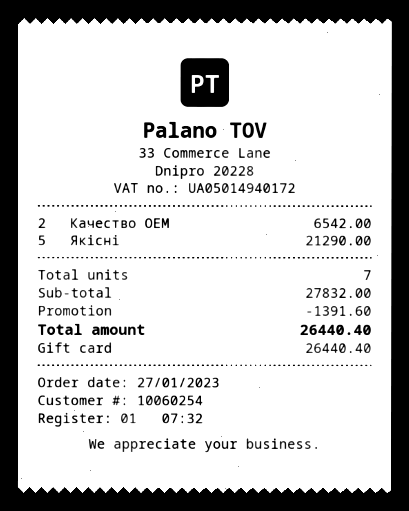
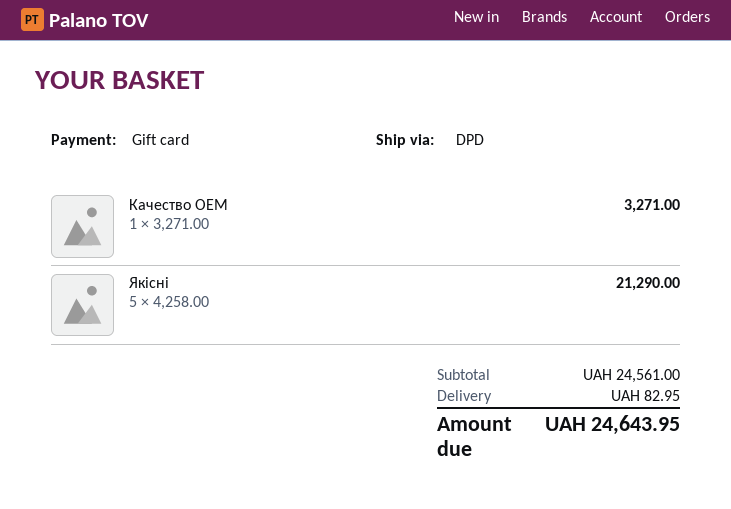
Качество OEM: 2 for 6542.00 -> 1 for 3271.00
subtotal: 27832.00 -> 24561.00
discount: 1391.60 -> none
shipping: none -> 82.95
total: 26440.40 -> 24643.95

